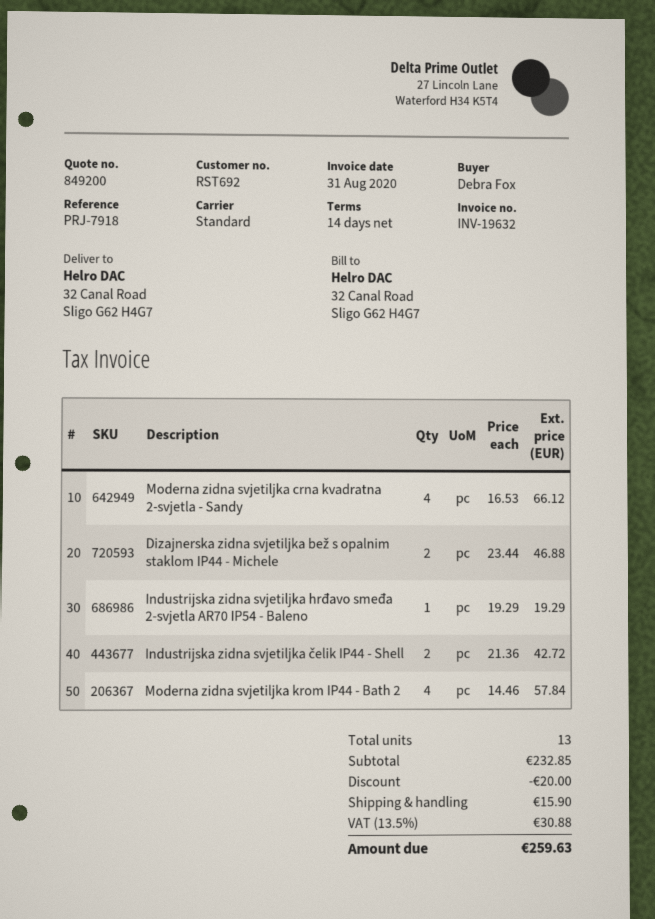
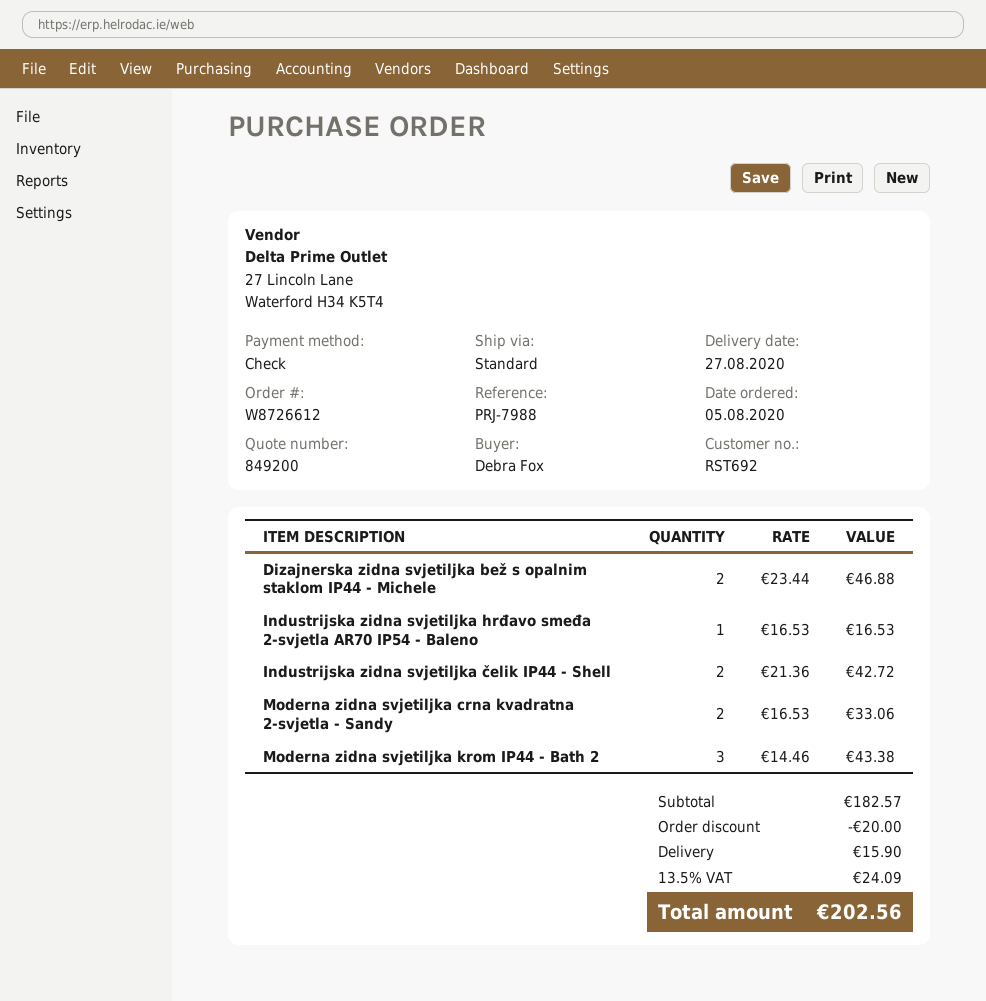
reference: PRJ-7918 -> PRJ-7988
Moderna zidna svjetiljka crna kvadratna 2-svjetla - Sandy: 4 x 16.53 = 66.12 -> 2 x 16.53 = 33.06
Industrijska zidna svjetiljka hrđavo smeđa 2-svjetla AR70 IP54 - Baleno: 1 x 19.29 = 19.29 -> 1 x 16.53 = 16.53
Moderna zidna svjetiljka krom IP44 - Bath 2: 4 x 14.46 = 57.84 -> 3 x 14.46 = 43.38
subtotal: 232.85 -> 182.57
tax: 13.5% = 30.88 -> 13.5% = 24.09
total: 259.63 -> 202.56

